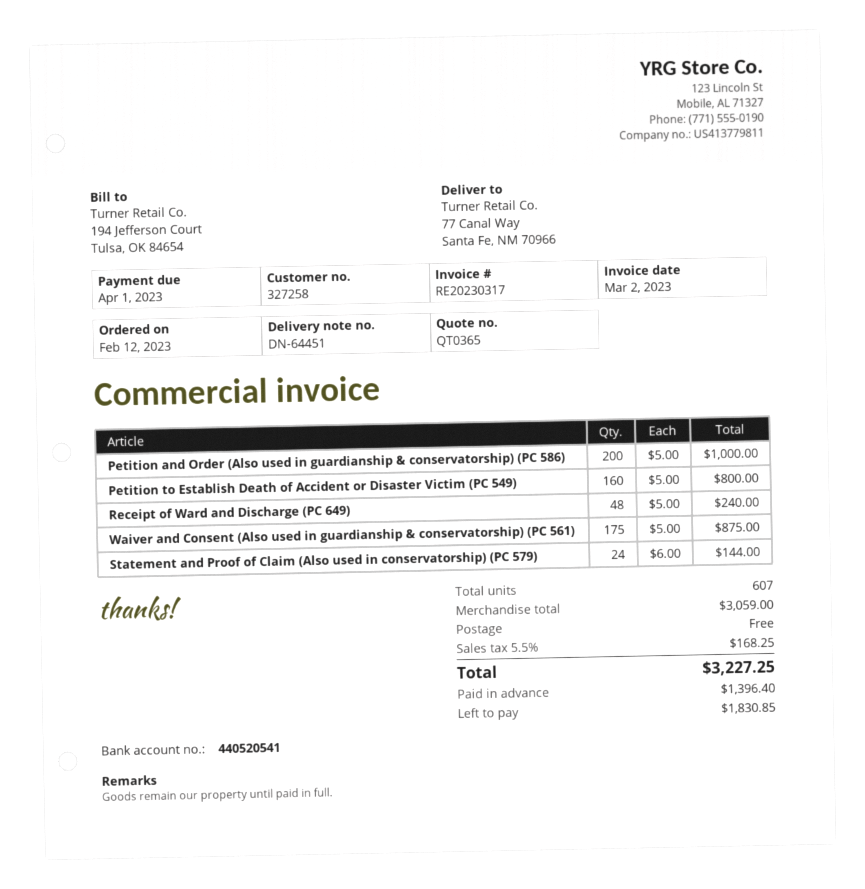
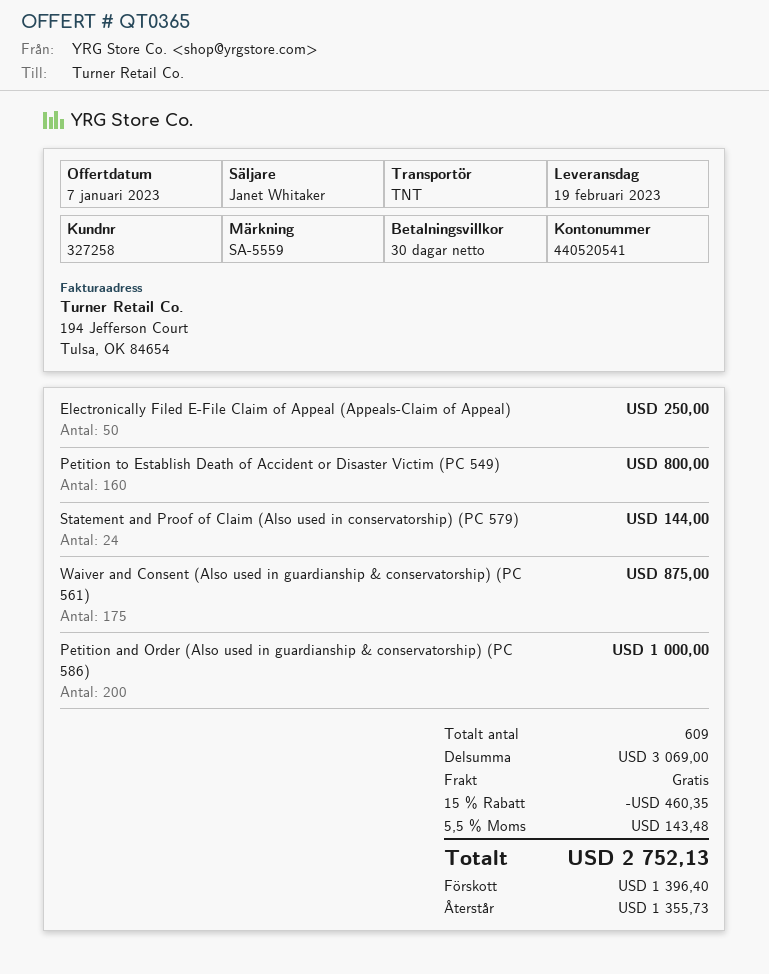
Receipt of Ward and Discharge (PC 649): 48 for 240.00 -> none
Electronically Filed E-File Claim of Appeal (Appeals-Claim of Appeal): none -> 50 for 250.00
total quantity: 607 -> 609
subtotal: 3059.00 -> 3069.00
discount: none -> 15% = 460.35
tax: 5.5% = 168.25 -> 5.5% = 143.48
total: 3227.25 -> 2752.13
balance: 1830.85 -> 1355.73

